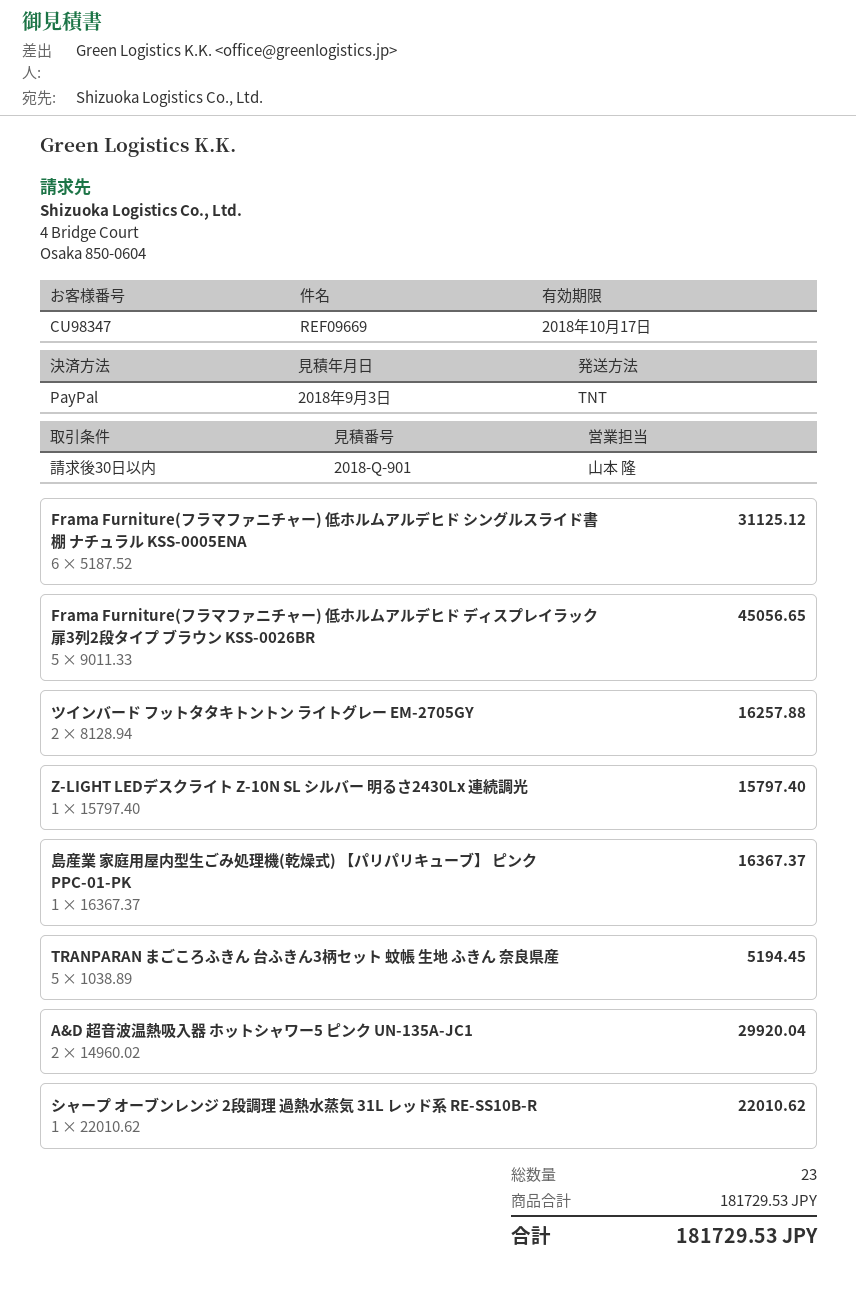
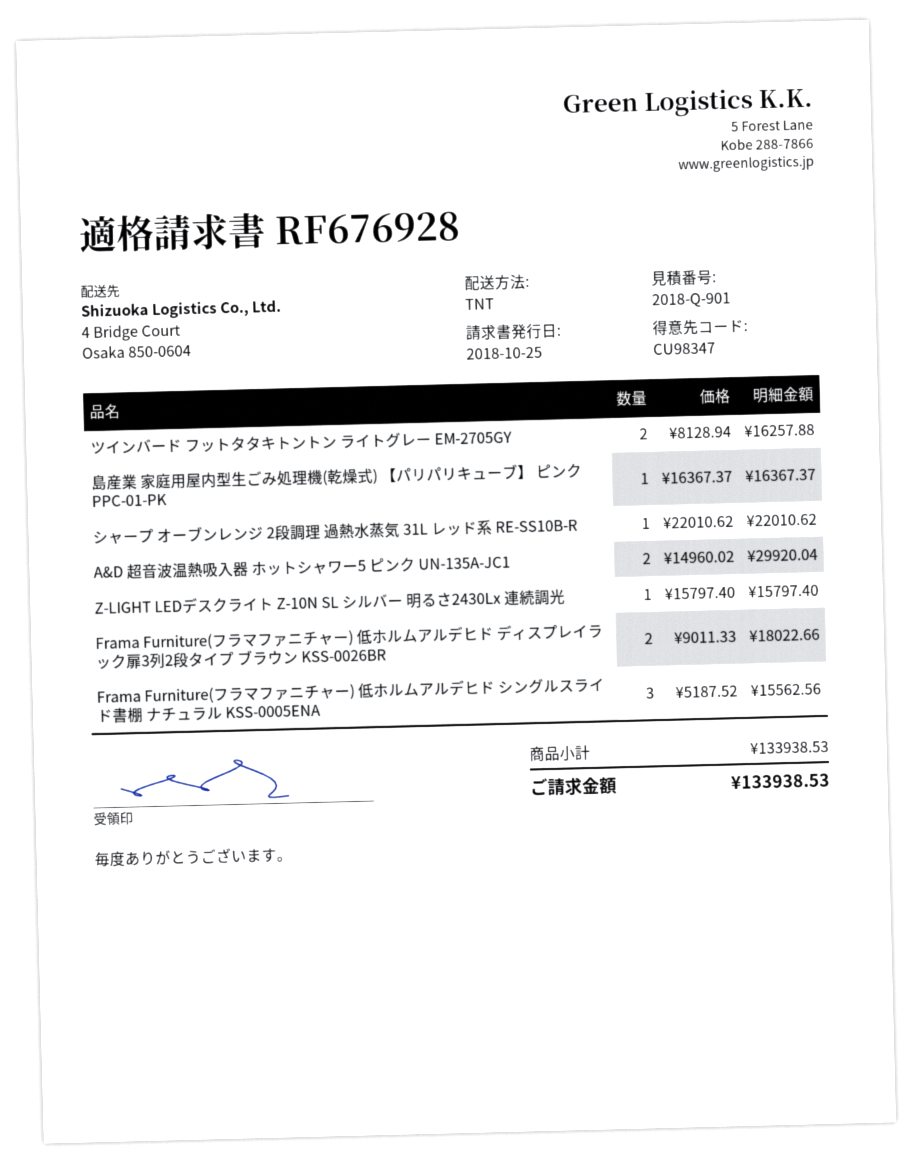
Frama Furniture(フラマファニチャー) 低ホルムアルデヒド シングルスライド書棚 ナチュラル KSS-0005ENA: 6 x 5187.52 = 31125.12 -> 3 x 5187.52 = 15562.56
Frama Furniture(フラマファニチャー) 低ホルムアルデヒド ディスプレイラック扉3列2段タイプ ブラウン KSS-0026BR: 5 x 9011.33 = 45056.65 -> 2 x 9011.33 = 18022.66
TRANPARAN まごころふきん 台ふきん3柄セット 蚊帳 生地 ふきん 奈良県産: 5 x 1038.89 = 5194.45 -> none
subtotal: 181729.53 -> 133938.53
total: 181729.53 -> 133938.53

